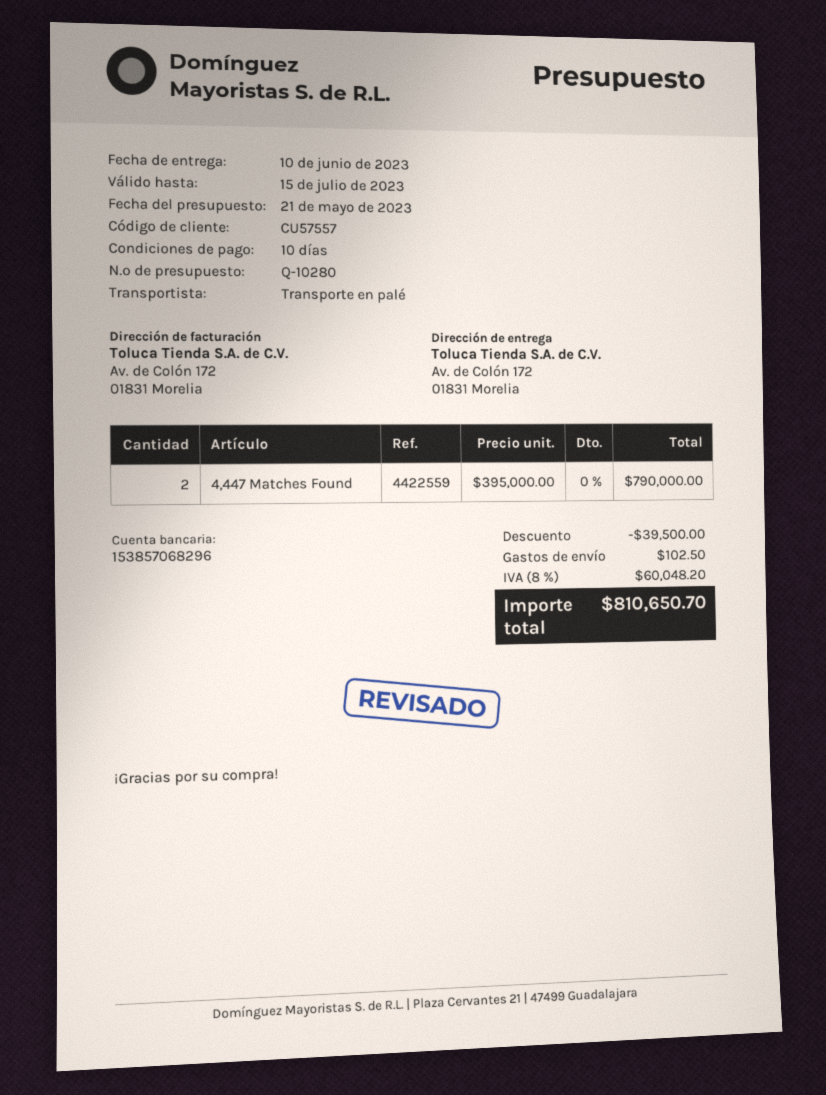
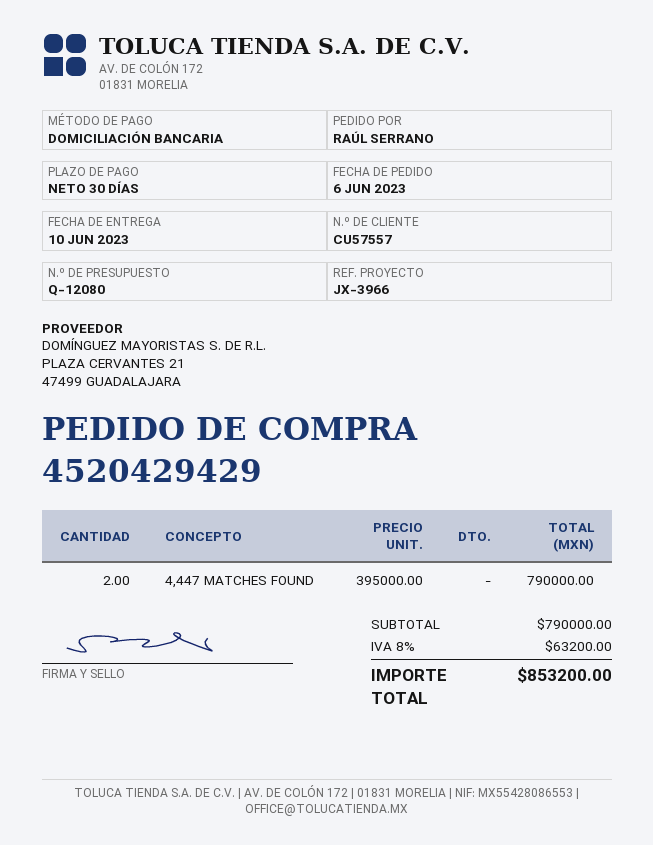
quote number: Q-10280 -> Q-12080
payment terms: 10 days -> 30 days
discount: 39500.00 -> none
shipping: 102.50 -> none
tax: 8% = 60048.20 -> 8% = 63200.00
total: 810650.70 -> 853200.00

